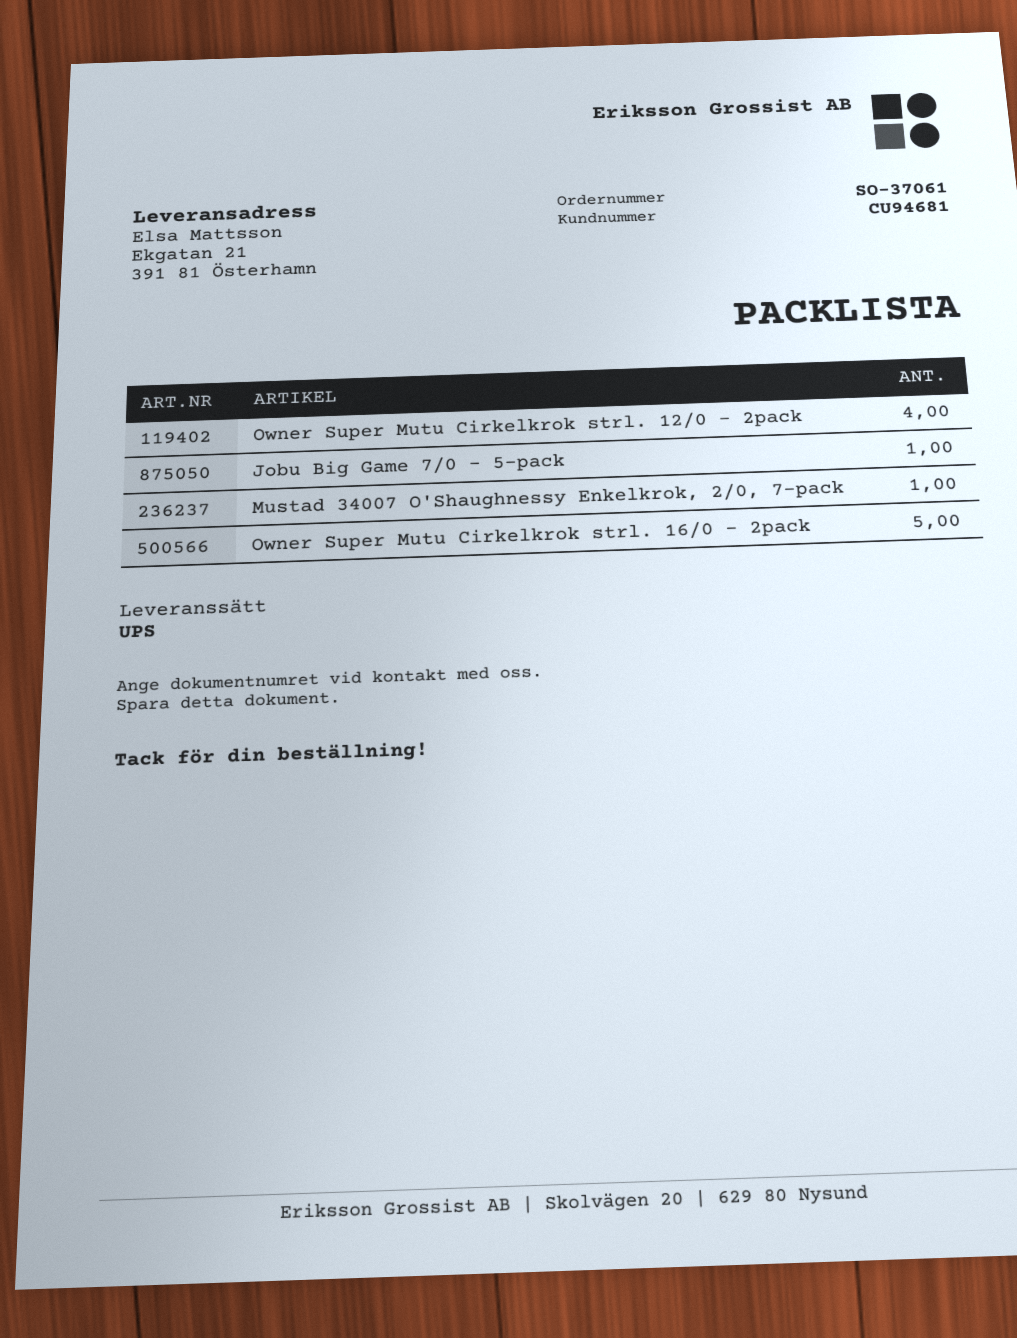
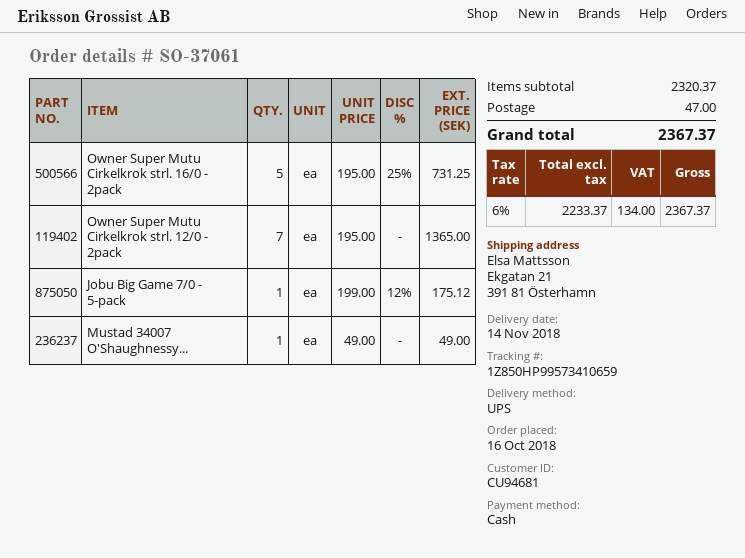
Owner Super Mutu Cirkelkrok strl. 12/0 - 2pack: 4 -> 7

